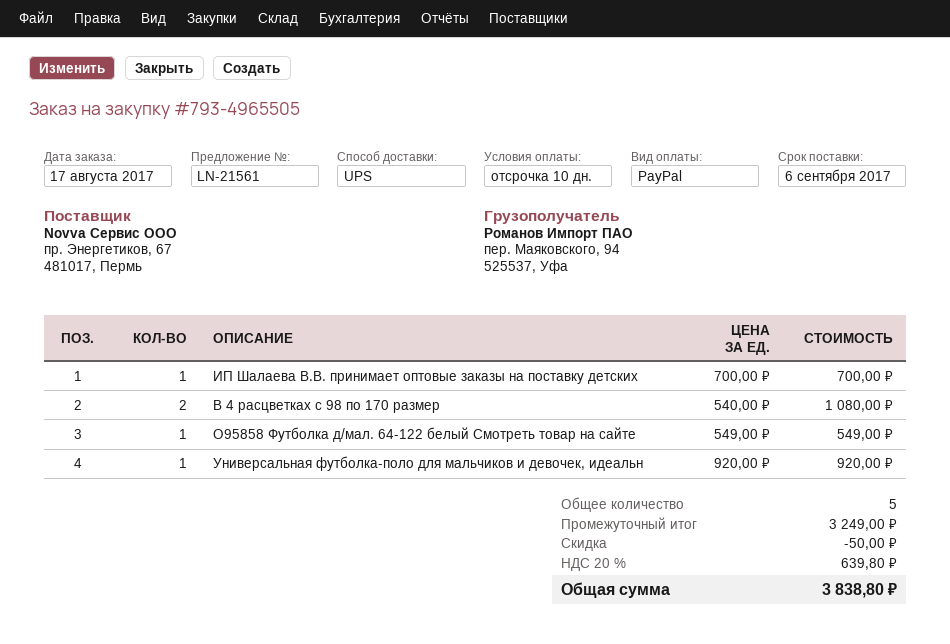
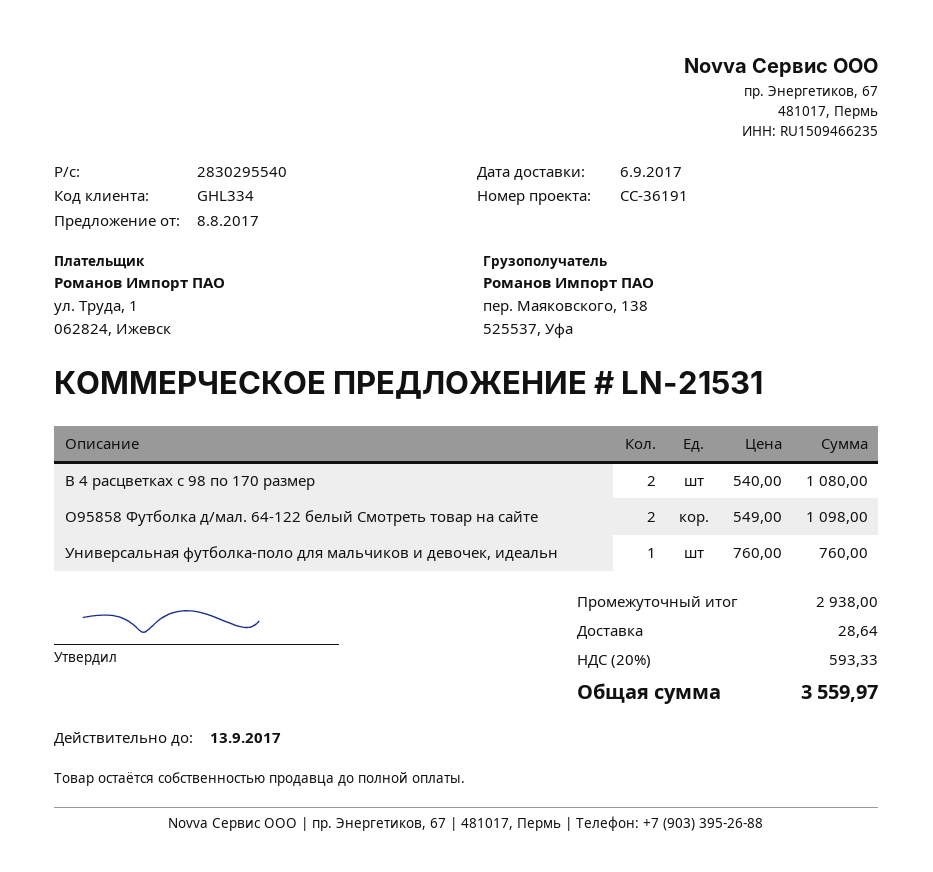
quote number: LN-21561 -> LN-21531
ship to: пер. Маяковского, 94, 525537, Уфа -> пер. Маяковского, 138, 525537, Уфа
ИП Шалаева В.В. принимает оптовые заказы на поставку детских: 1 x 700.00 = 700.00 -> none
О95858 Футболка д/мал. 64-122 белый Смотреть товар на сайте: 1 x 549.00 = 549.00 -> 2 x 549.00 = 1098.00
Универсальная футболка-поло для мальчиков и девочек, идеальн: 1 x 920.00 = 920.00 -> 1 x 760.00 = 760.00
subtotal: 3249.00 -> 2938.00
discount: 50.00 -> none
shipping: none -> 28.64
tax: 20% = 639.80 -> 20% = 593.33
total: 3838.80 -> 3559.97

